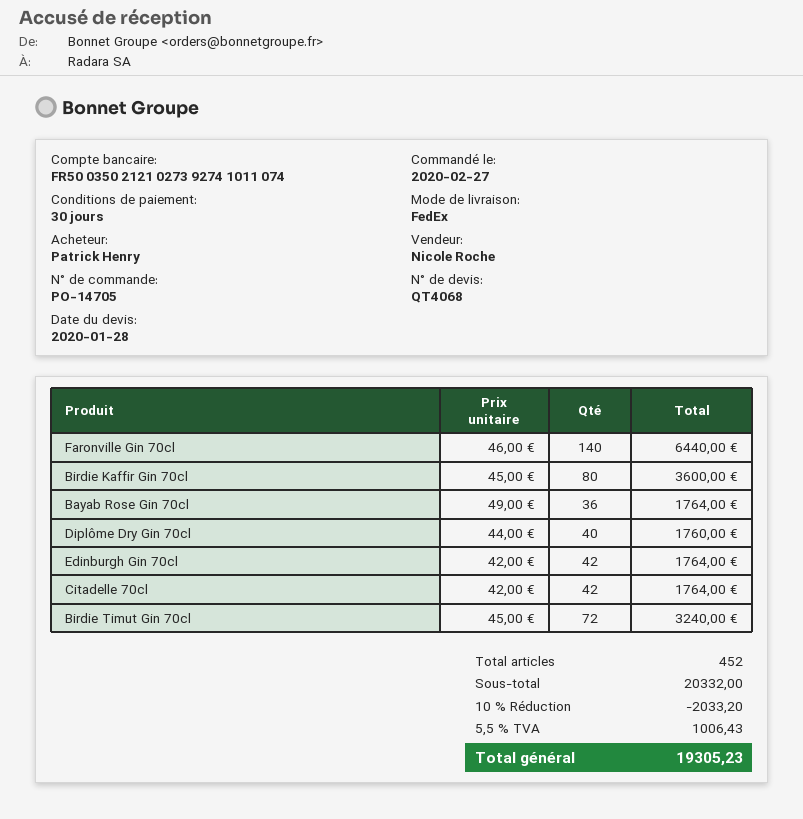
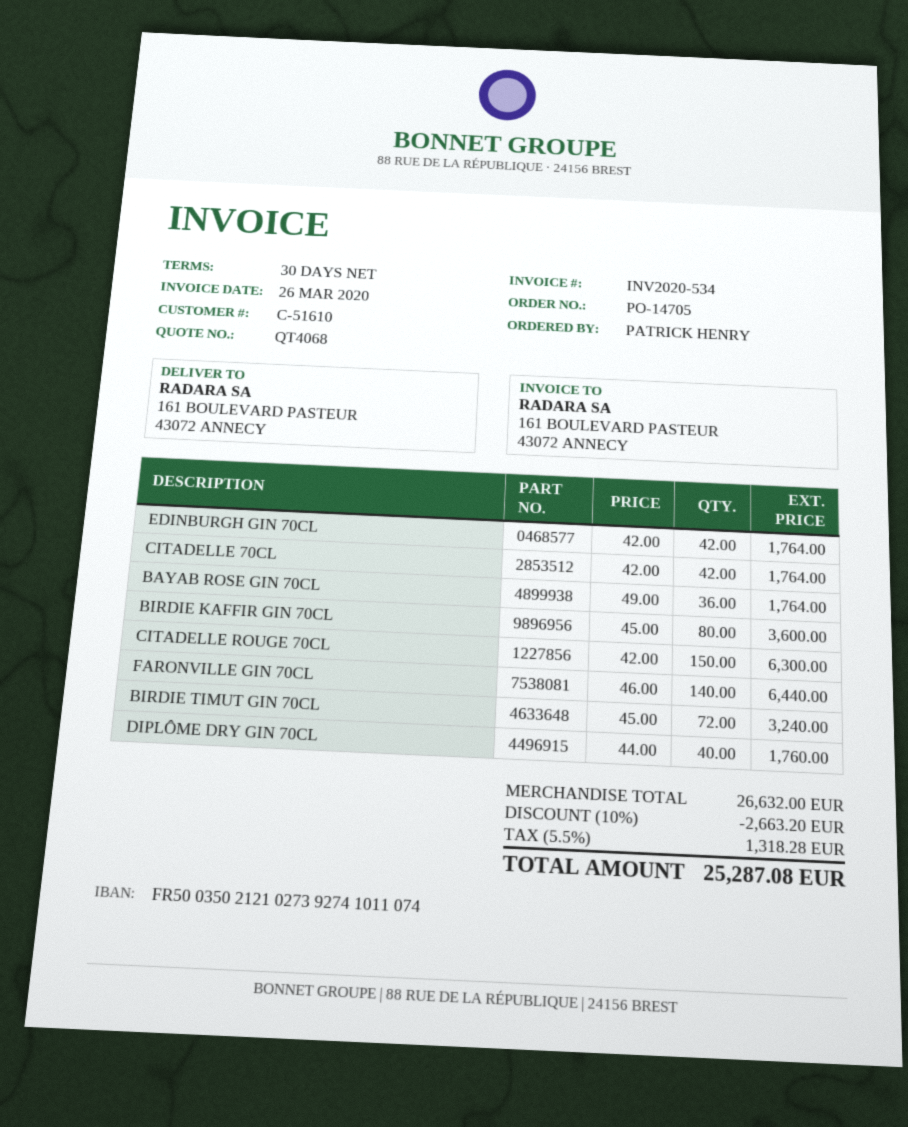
CITADELLE ROUGE 70CL: none -> 150 x 42.00 = 6300.00
subtotal: 20332.00 -> 26632.00
discount: 10% = 2033.20 -> 10% = 2663.20
tax: 5.5% = 1006.43 -> 5.5% = 1318.28
total: 19305.23 -> 25287.08

